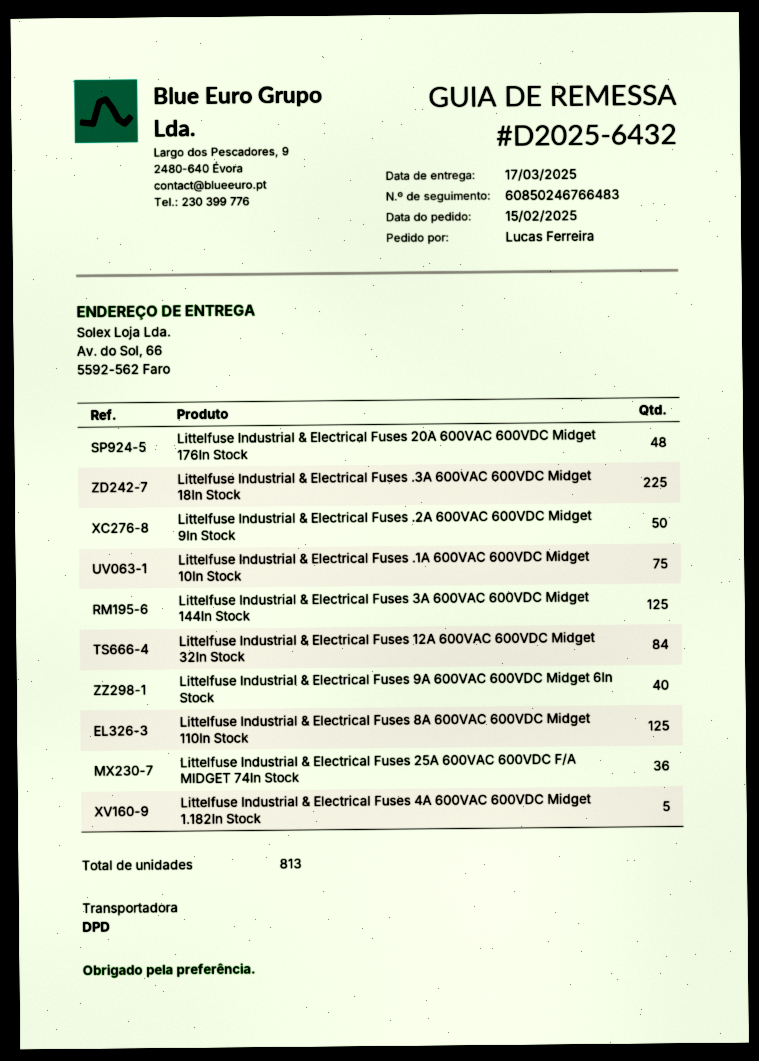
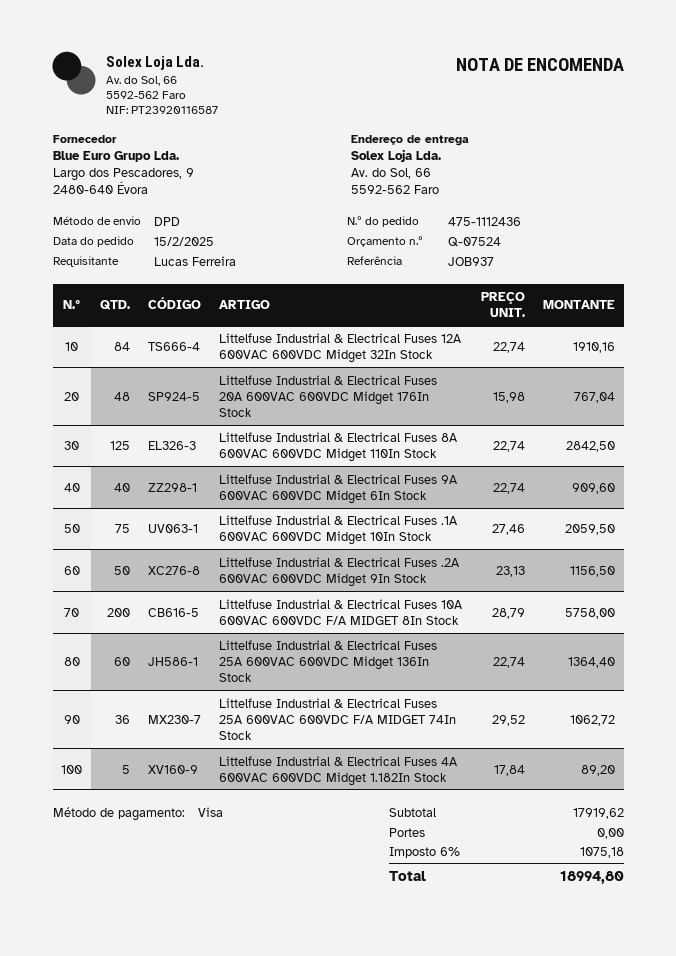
Littelfuse Industrial & Electrical Fuses .3A 600VAC 600VDC Midget 18In Stock: 225 -> none
Littelfuse Industrial & Electrical Fuses 3A 600VAC 600VDC Midget 144In Stock: 125 -> none
Littelfuse Industrial & Electrical Fuses 10A 600VAC 600VDC F/A MIDGET 8In Stock: none -> 200
Littelfuse Industrial & Electrical Fuses 25A 600VAC 600VDC Midget 136In Stock: none -> 60

